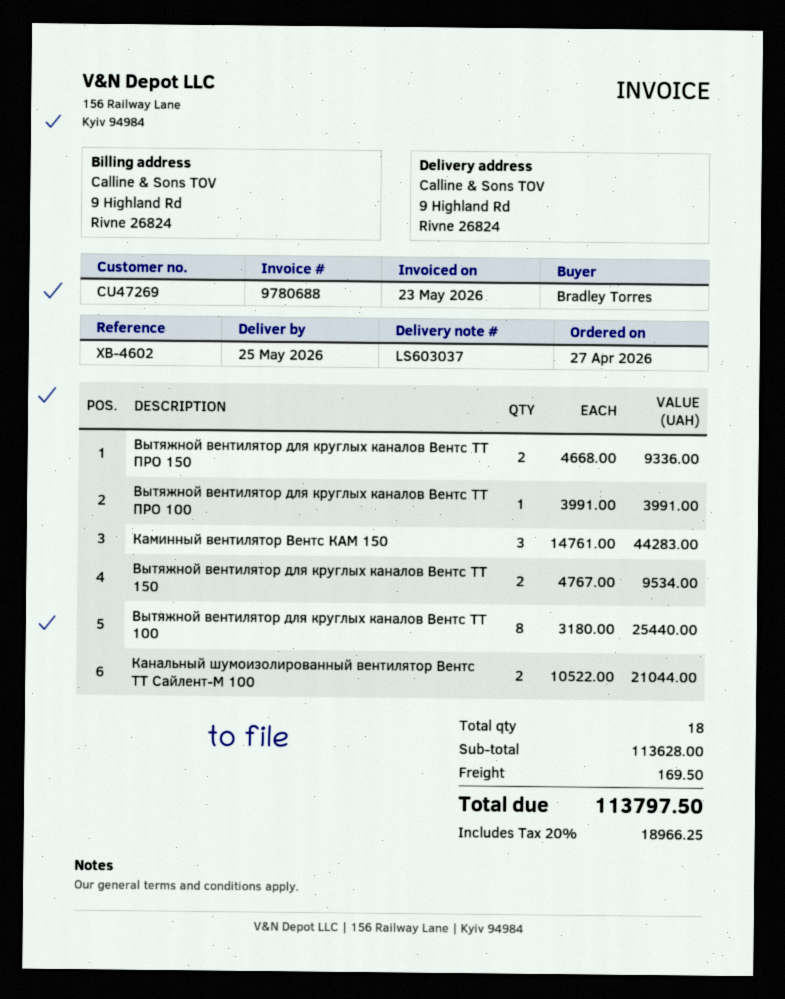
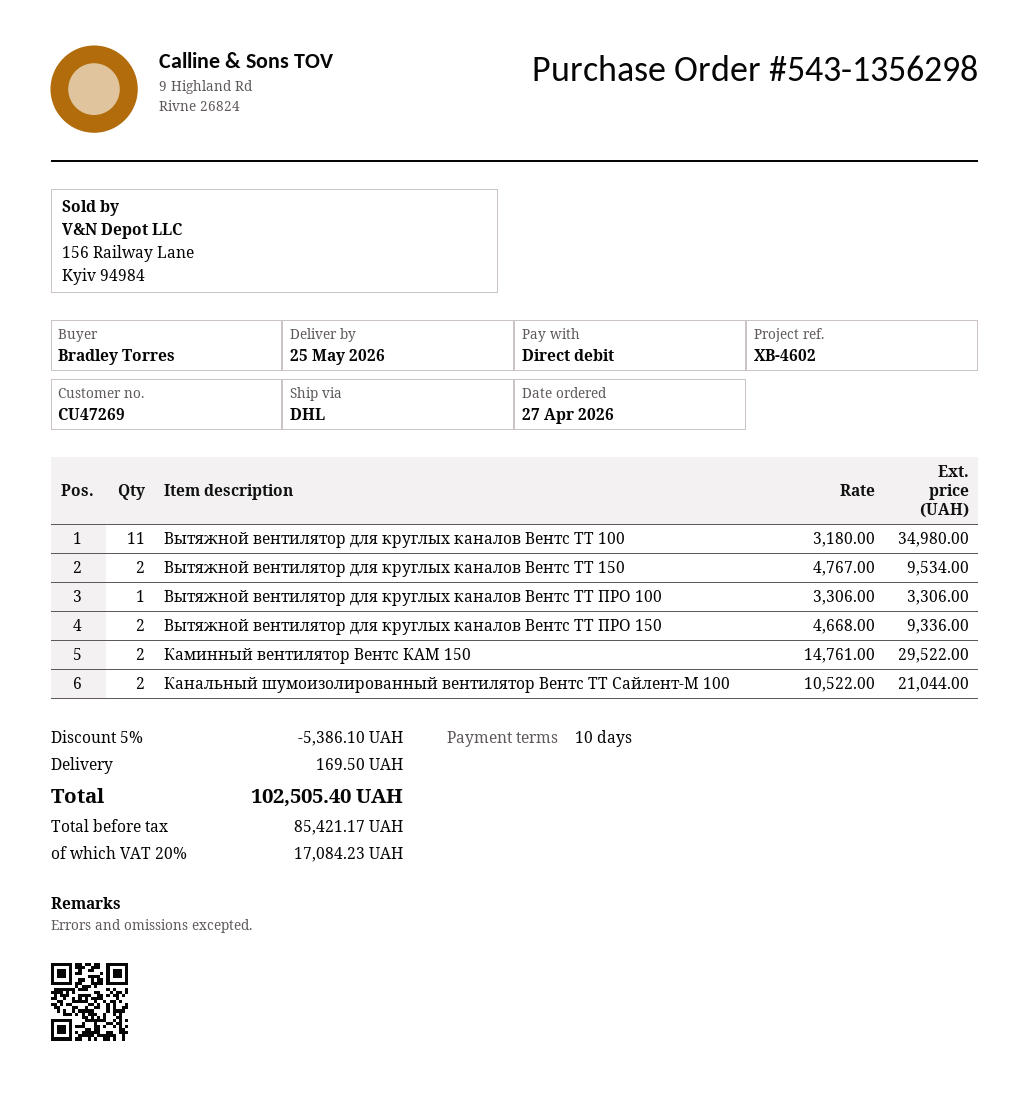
Вытяжной вентилятор для круглых каналов Вентс ТТ ПРО 100: 1 x 3991.00 = 3991.00 -> 1 x 3306.00 = 3306.00
Каминный вентилятор Вентс КАМ 150: 3 x 14761.00 = 44283.00 -> 2 x 14761.00 = 29522.00
Вытяжной вентилятор для круглых каналов Вентс ТТ 100: 8 x 3180.00 = 25440.00 -> 11 x 3180.00 = 34980.00
discount: none -> 5% = 5386.10
tax: 20% = 18966.25 -> 20% = 17084.23
total: 113797.50 -> 102505.40

